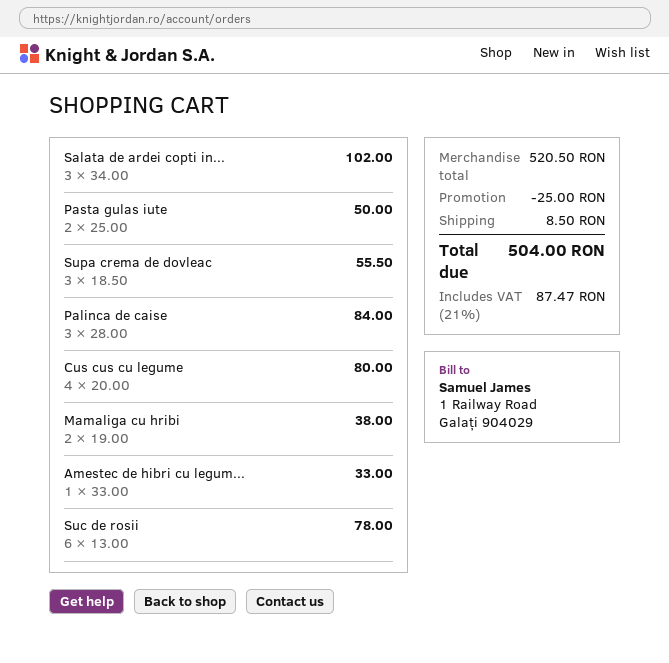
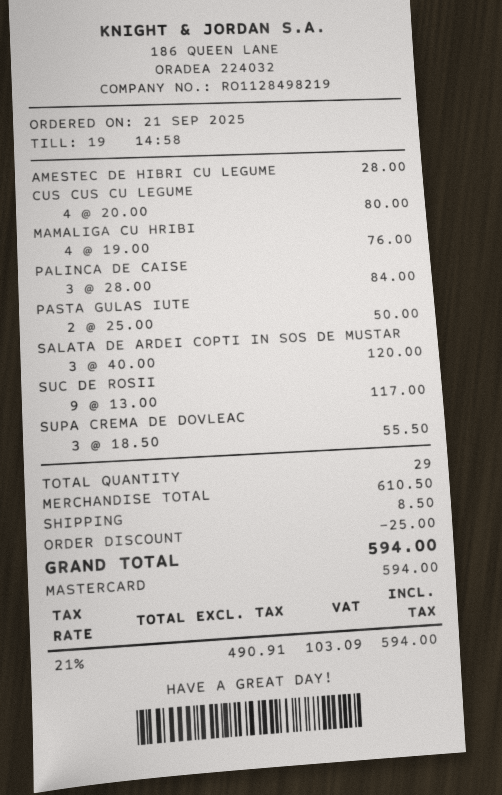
Salata de ardei copti in...: 3 x 34.00 = 102.00 -> 3 x 40.00 = 120.00
Mamaliga cu hribi: 2 x 19.00 = 38.00 -> 4 x 19.00 = 76.00
Amestec de hibri cu legum...: 1 x 33.00 = 33.00 -> 1 x 28.00 = 28.00
Suc de rosii: 6 x 13.00 = 78.00 -> 9 x 13.00 = 117.00
subtotal: 520.50 -> 610.50
tax: 21% = 87.47 -> 21% = 103.09
total: 504.00 -> 594.00

